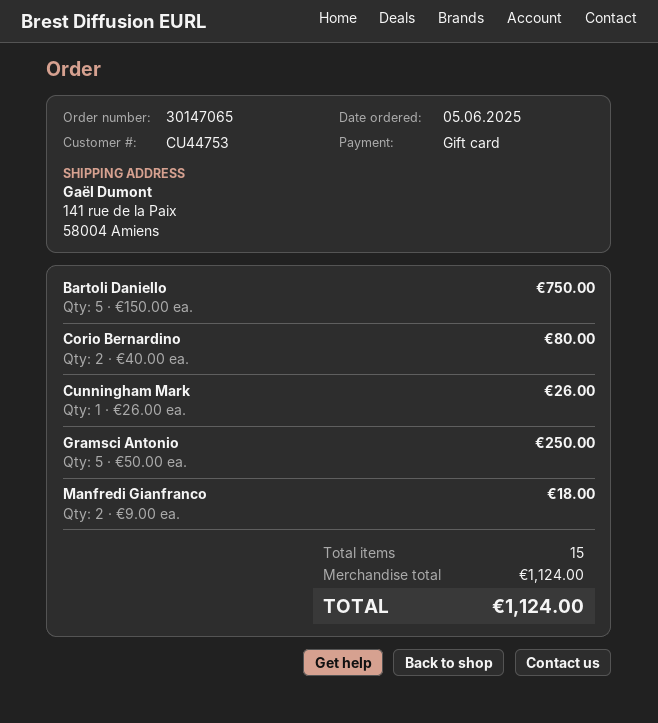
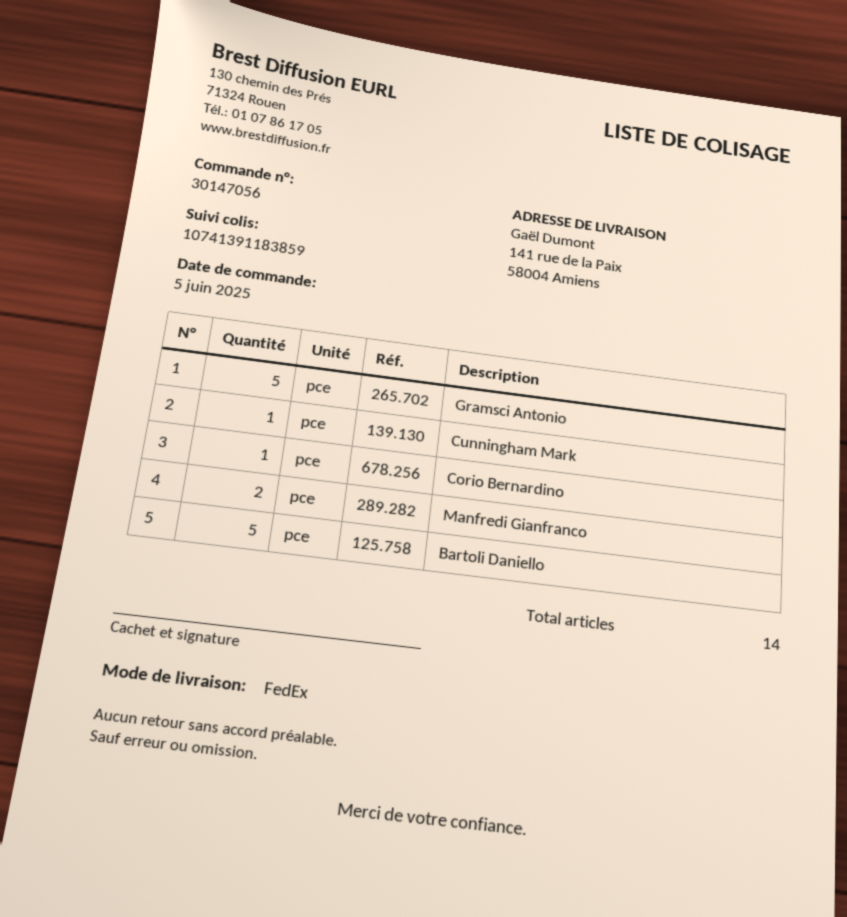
order number: 30147065 -> 30147056
Corio Bernardino: 2 -> 1
total quantity: 15 -> 14

